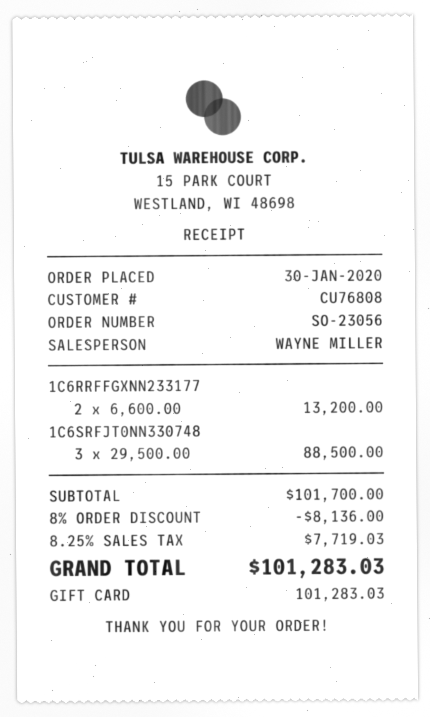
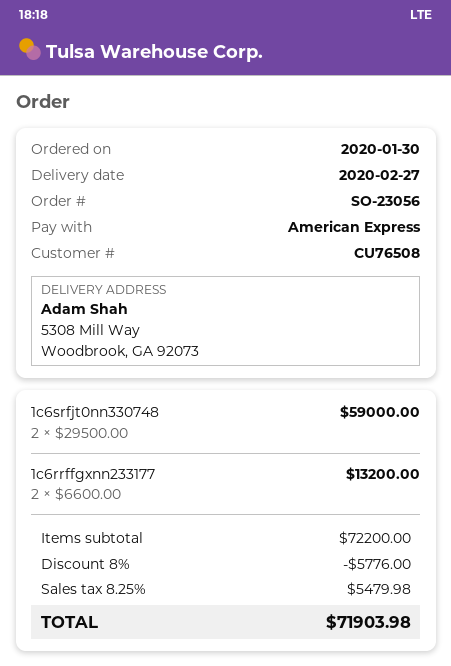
customer number: CU76808 -> CU76508
payment method: gift card -> American Express
1C6SRFJT0NN330748: 3 x 29500.00 = 88500.00 -> 2 x 29500.00 = 59000.00
subtotal: 101700.00 -> 72200.00
discount: 8% = 8136.00 -> 8% = 5776.00
tax: 8.25% = 7719.03 -> 8.25% = 5479.98
total: 101283.03 -> 71903.98

